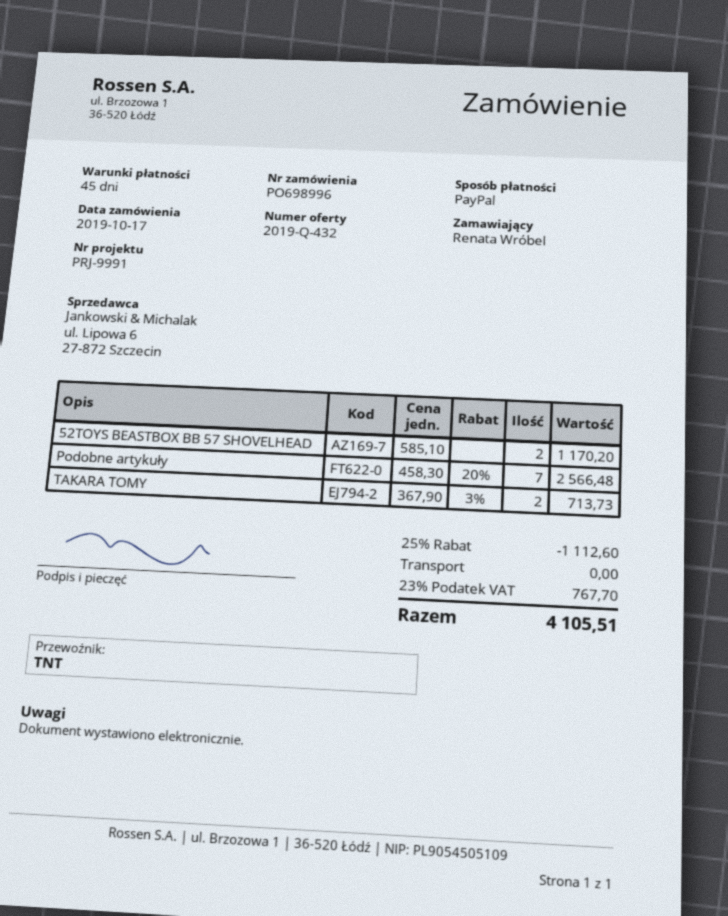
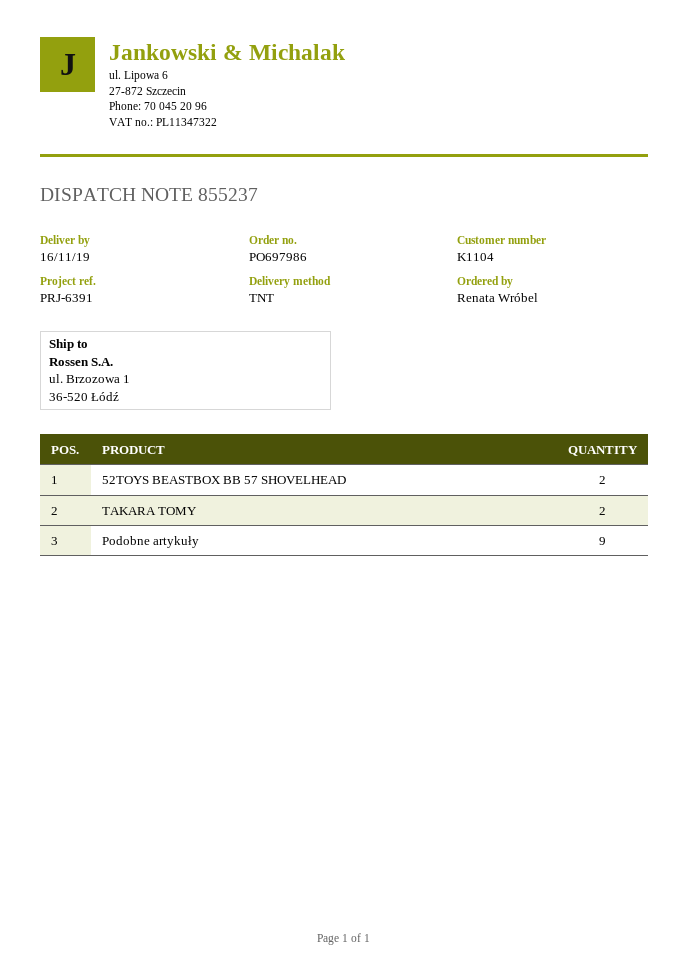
order number: PO698996 -> PO697986
reference: PRJ-9991 -> PRJ-6391
Podobne artykuły: 7 -> 9

